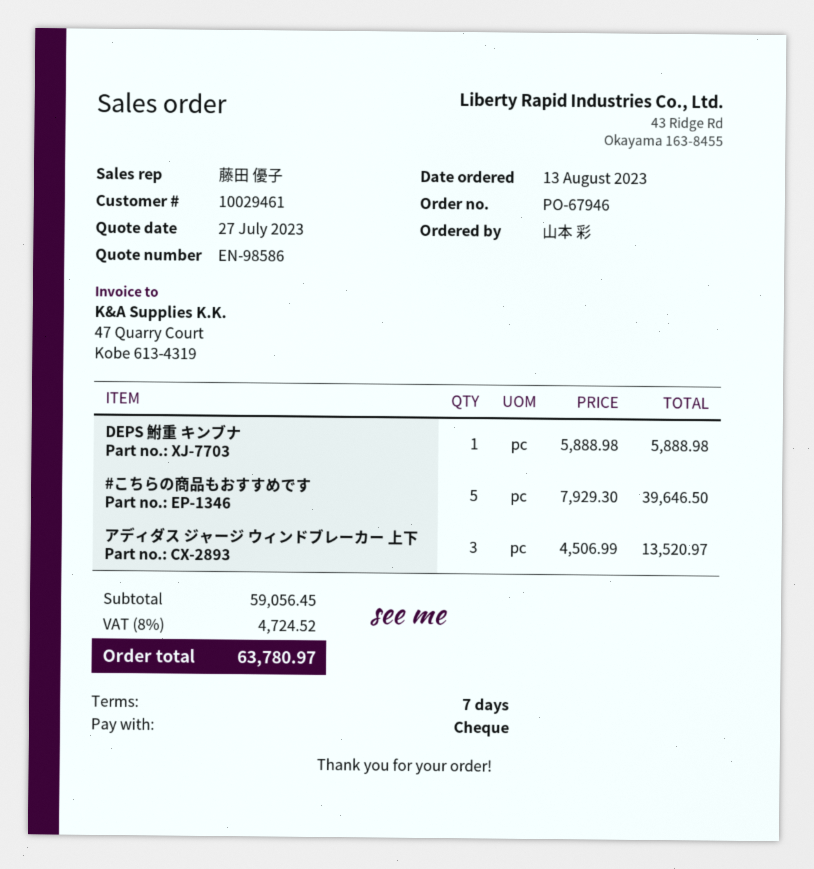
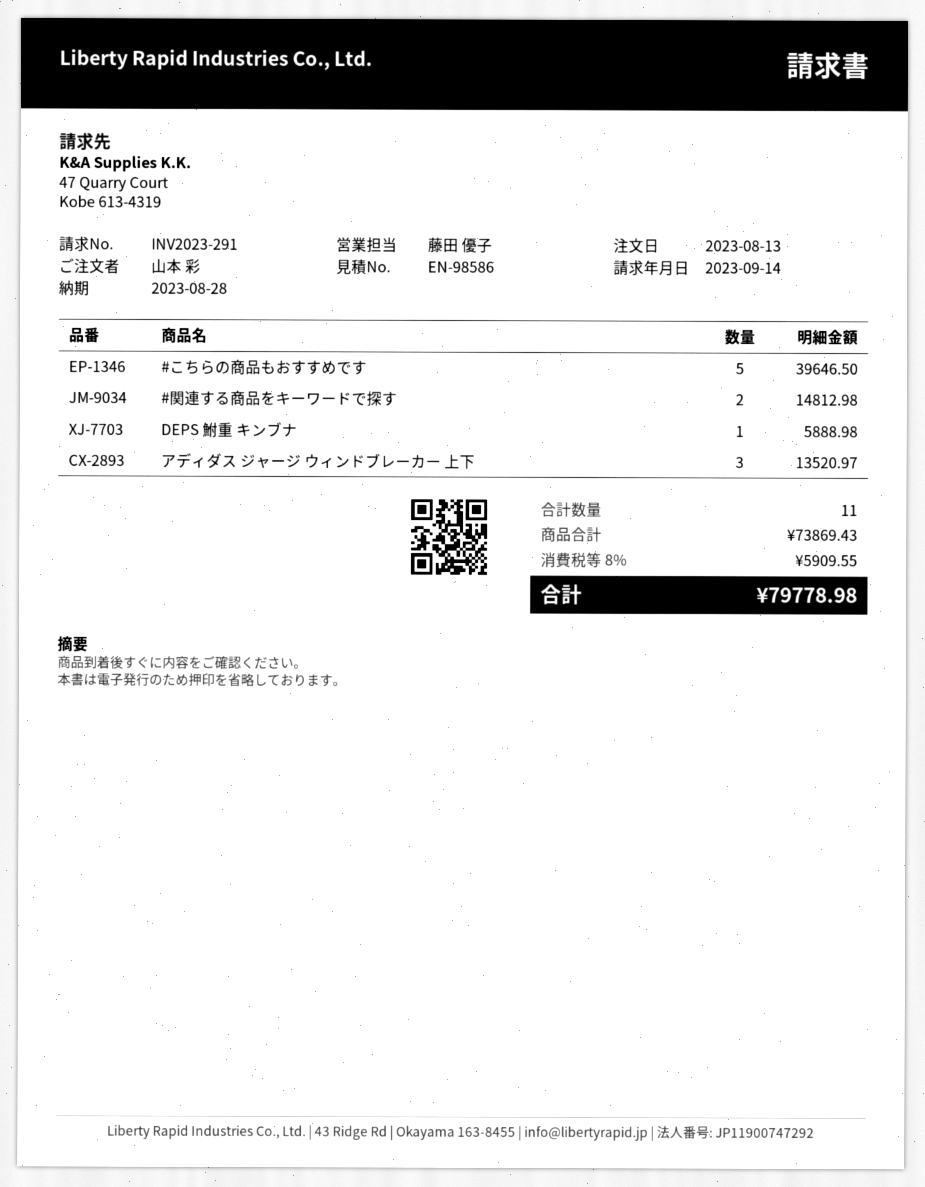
#関連する商品をキーワードで探す: none -> 2 for 14812.98
subtotal: 59056.45 -> 73869.43
tax: 8% = 4724.52 -> 8% = 5909.55
total: 63780.97 -> 79778.98

